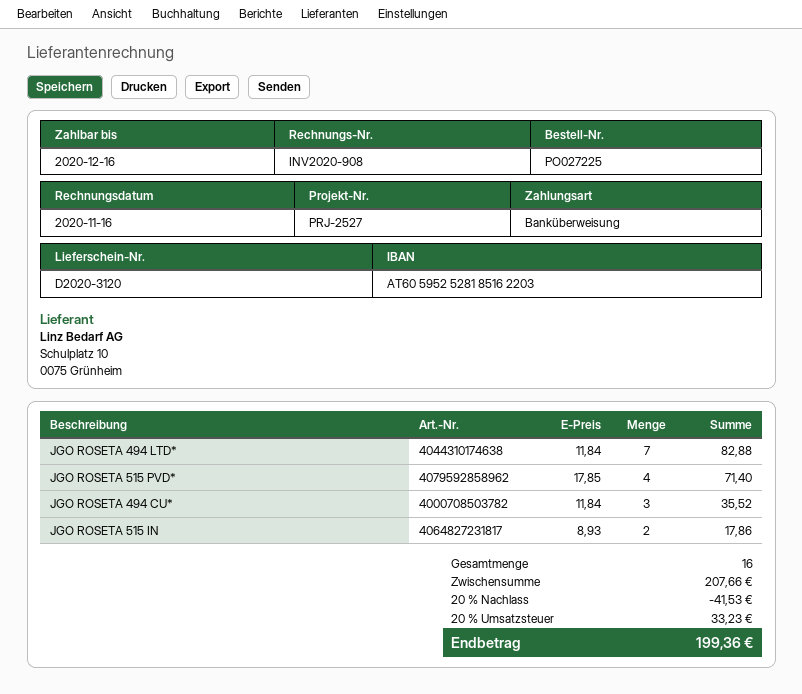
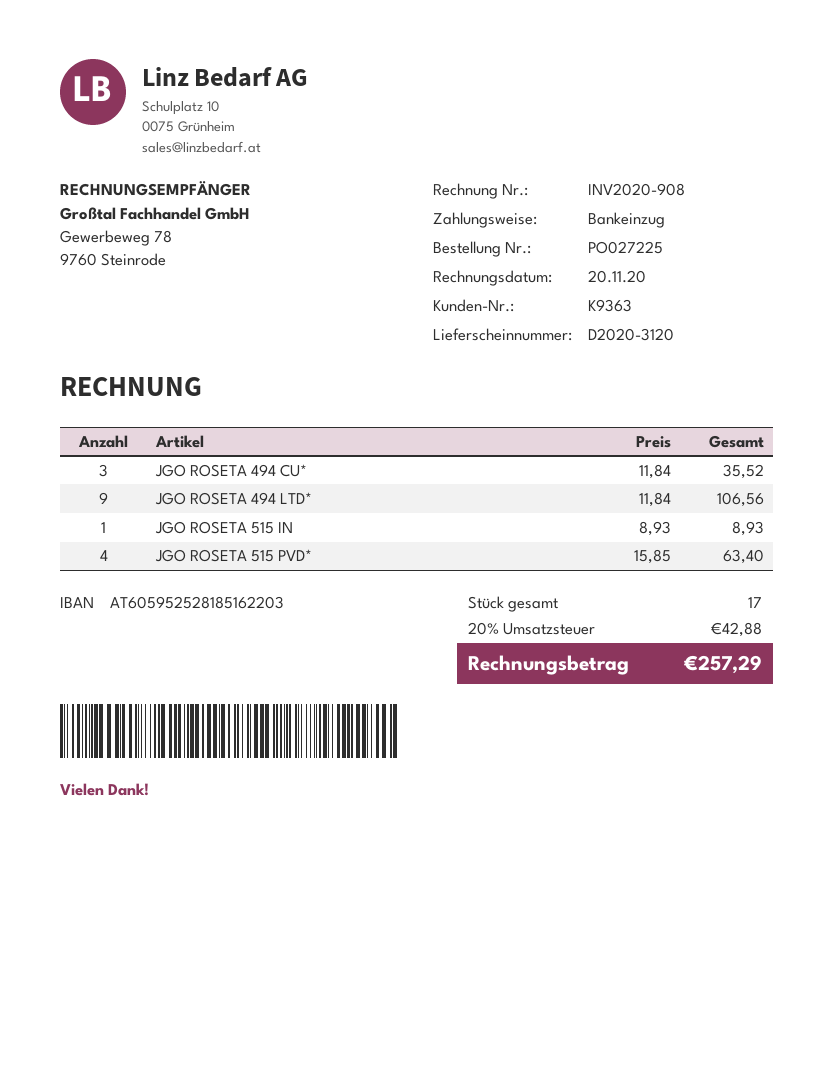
invoice date: 2020-11-16 -> 2020-11-20
payment method: bank transfer -> direct debit
JGO ROSETA 494 LTD*: 7 x 11.84 = 82.88 -> 9 x 11.84 = 106.56
JGO ROSETA 515 PVD*: 4 x 17.85 = 71.40 -> 4 x 15.85 = 63.40
JGO ROSETA 515 IN: 2 x 8.93 = 17.86 -> 1 x 8.93 = 8.93
total quantity: 16 -> 17
discount: 20% = 41.53 -> none
tax: 20% = 33.23 -> 20% = 42.88
total: 199.36 -> 257.29

